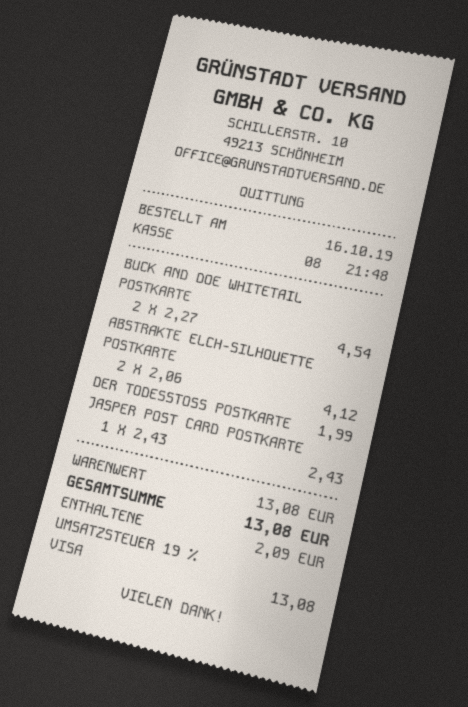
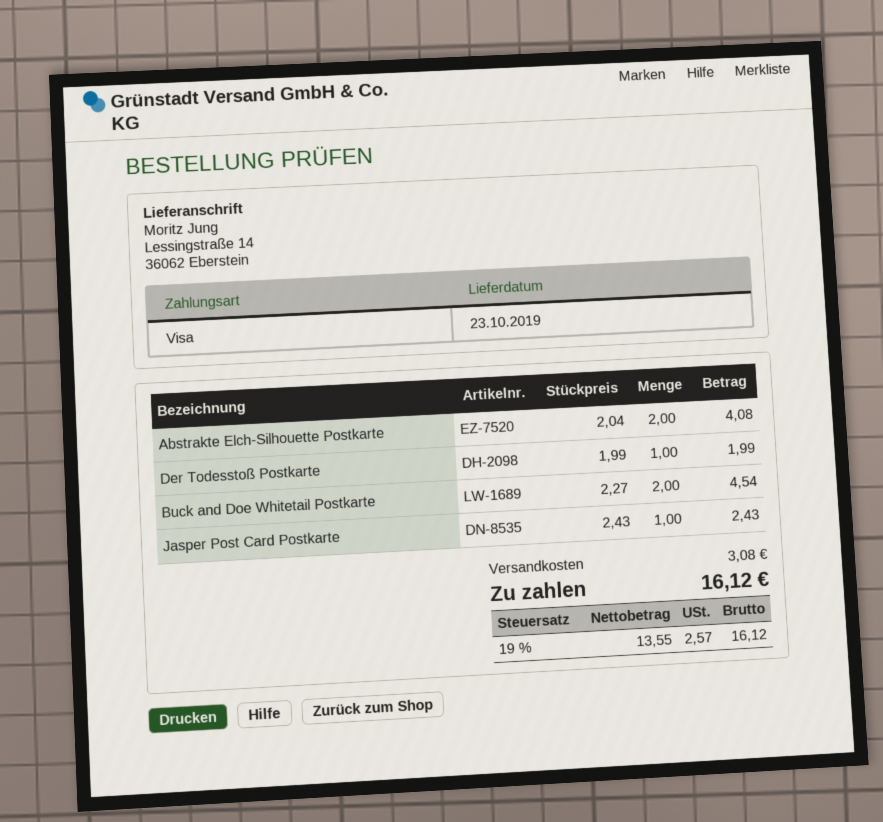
ABSTRAKTE ELCH-SILHOUETTE POSTKARTE: 2 x 2.06 = 4.12 -> 2 x 2.04 = 4.08
shipping: none -> 3.08
tax: 19% = 2.09 -> 19% = 2.57
total: 13.08 -> 16.12

